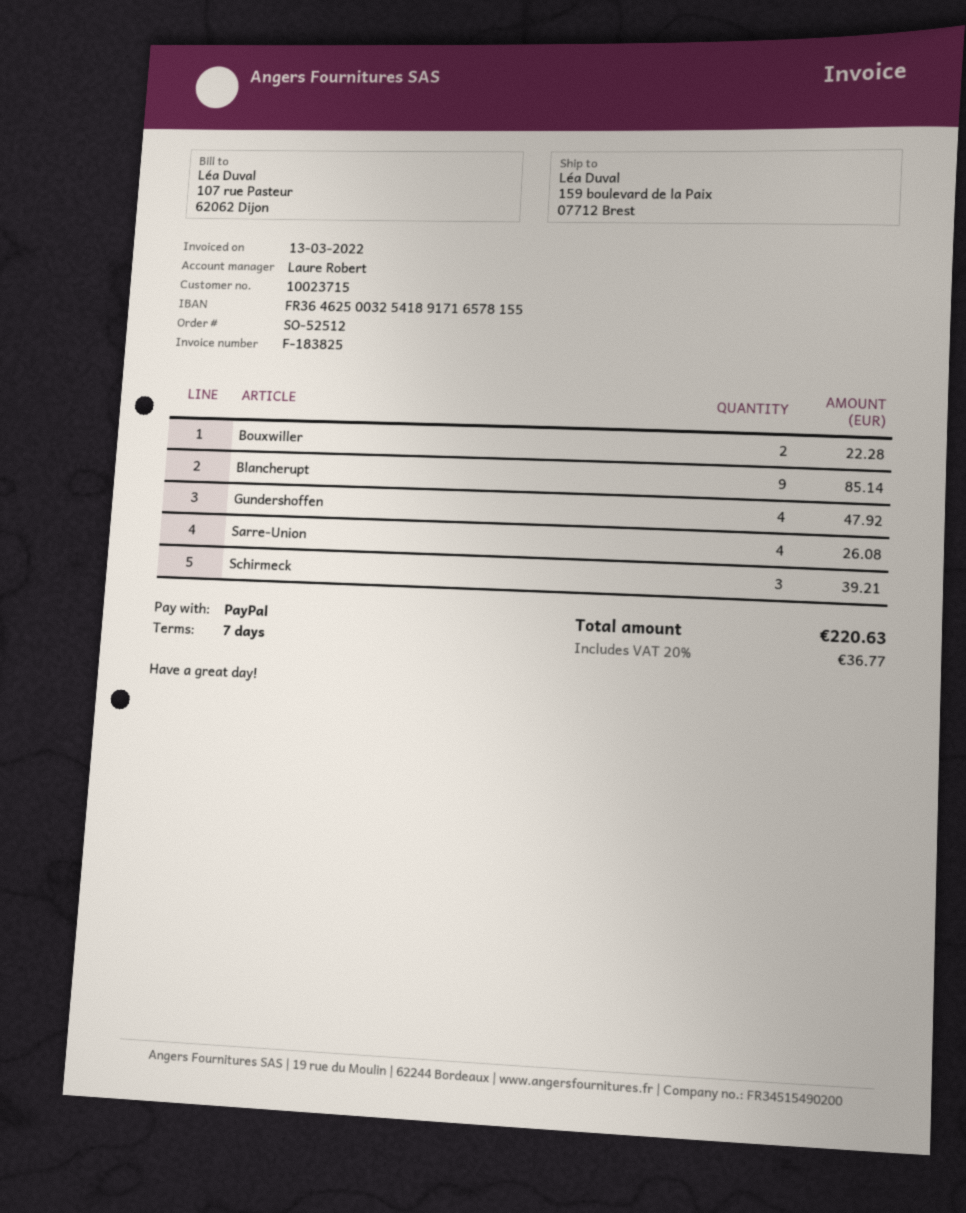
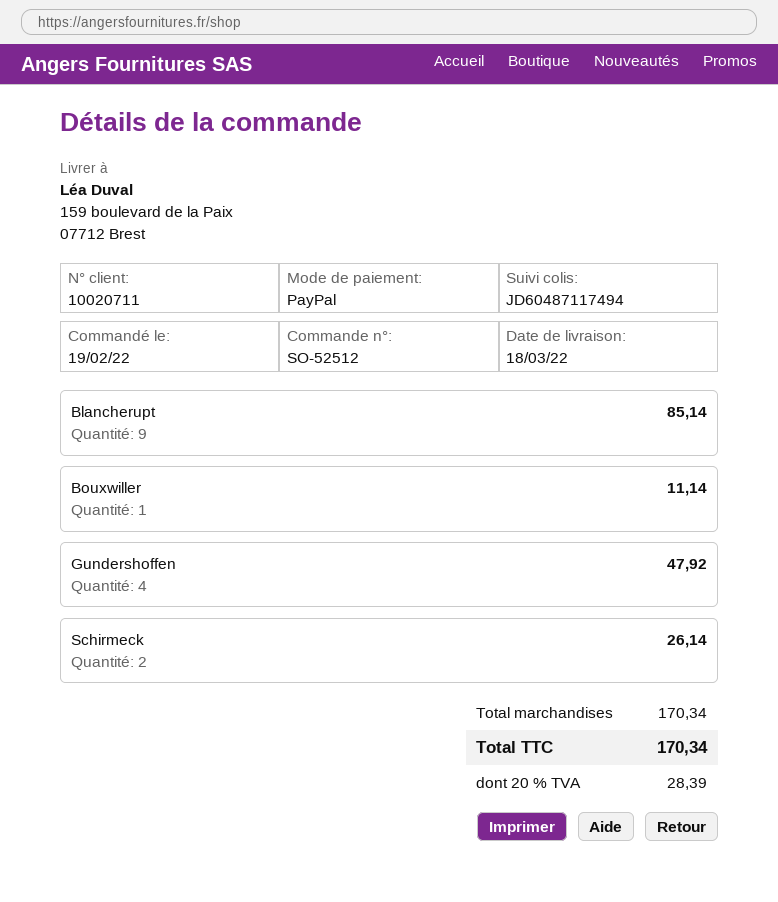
customer number: 10023715 -> 10020711
Bouxwiller: 2 for 22.28 -> 1 for 11.14
Sarre-Union: 4 for 26.08 -> none
Schirmeck: 3 for 39.21 -> 2 for 26.14
tax: 20% = 36.77 -> 20% = 28.39
total: 220.63 -> 170.34

